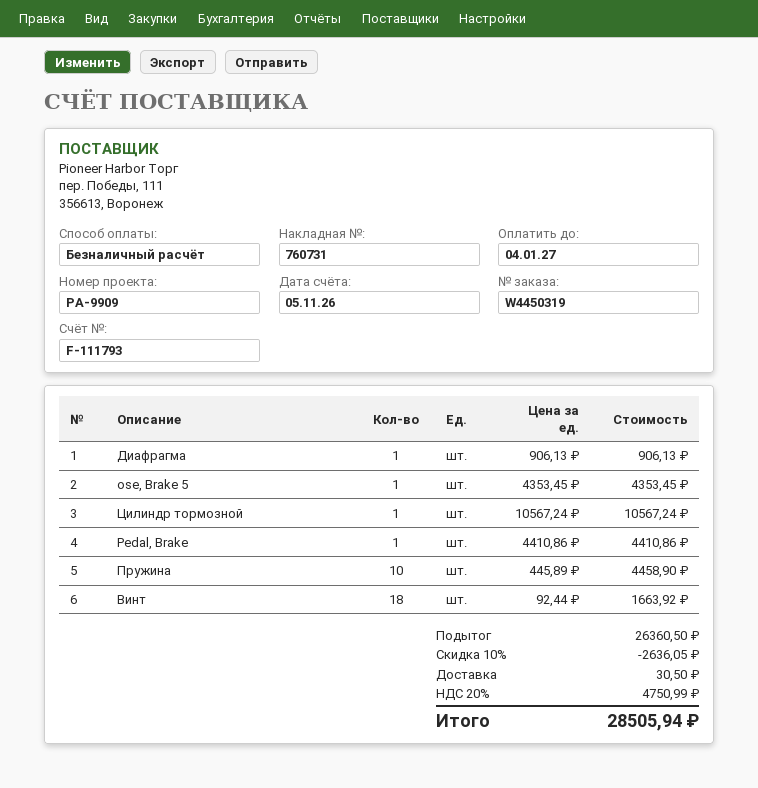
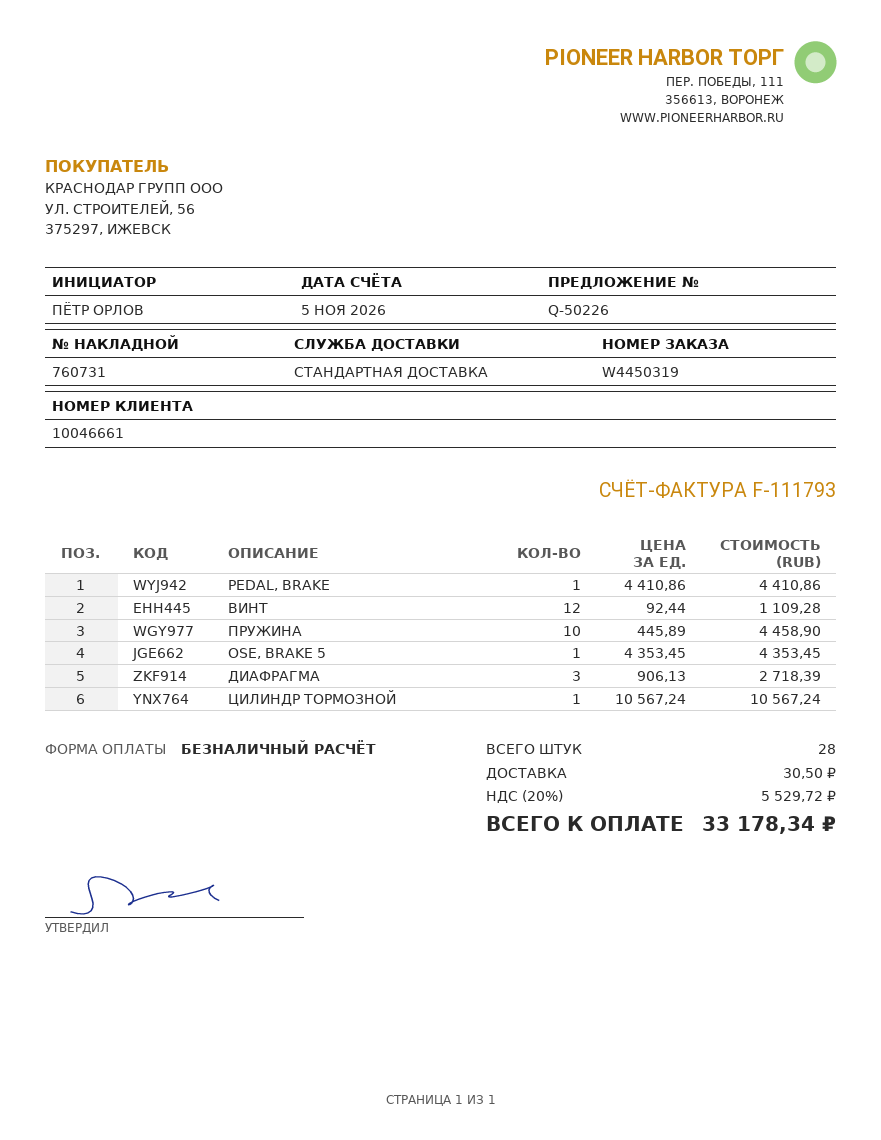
Диафрагма: 1 x 906.13 = 906.13 -> 3 x 906.13 = 2718.39
Винт: 18 x 92.44 = 1663.92 -> 12 x 92.44 = 1109.28
discount: 10% = 2636.05 -> none
tax: 20% = 4750.99 -> 20% = 5529.72
total: 28505.94 -> 33178.34

